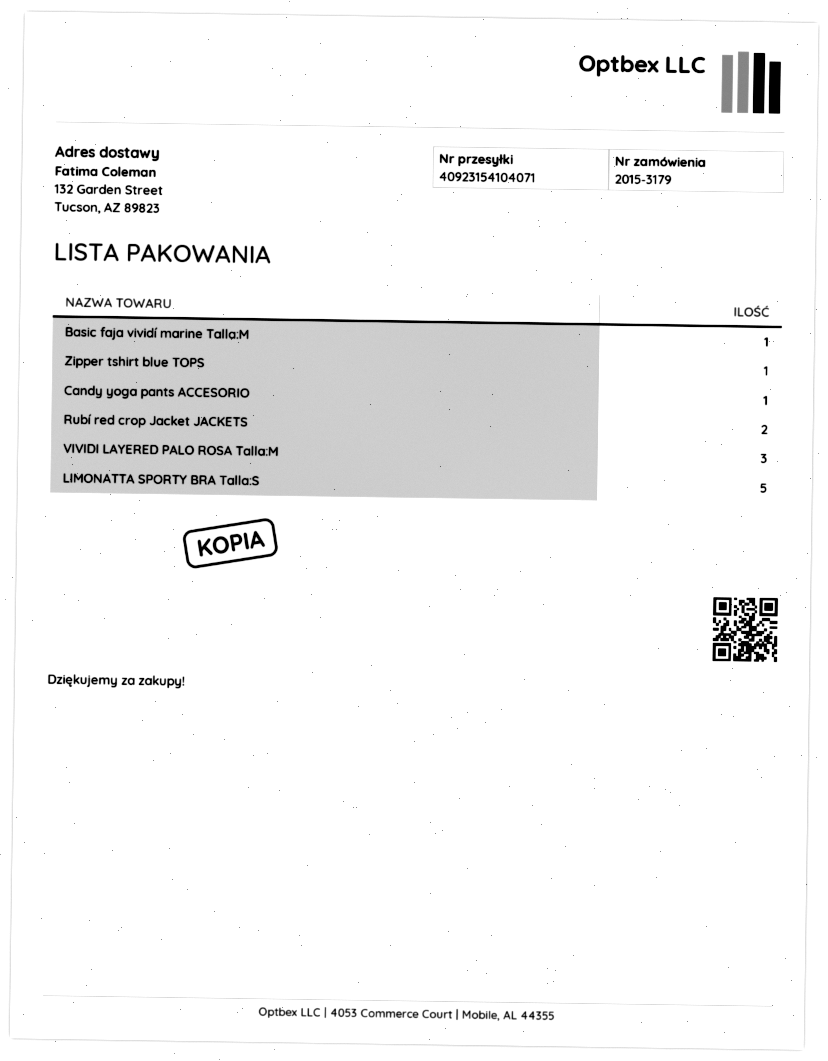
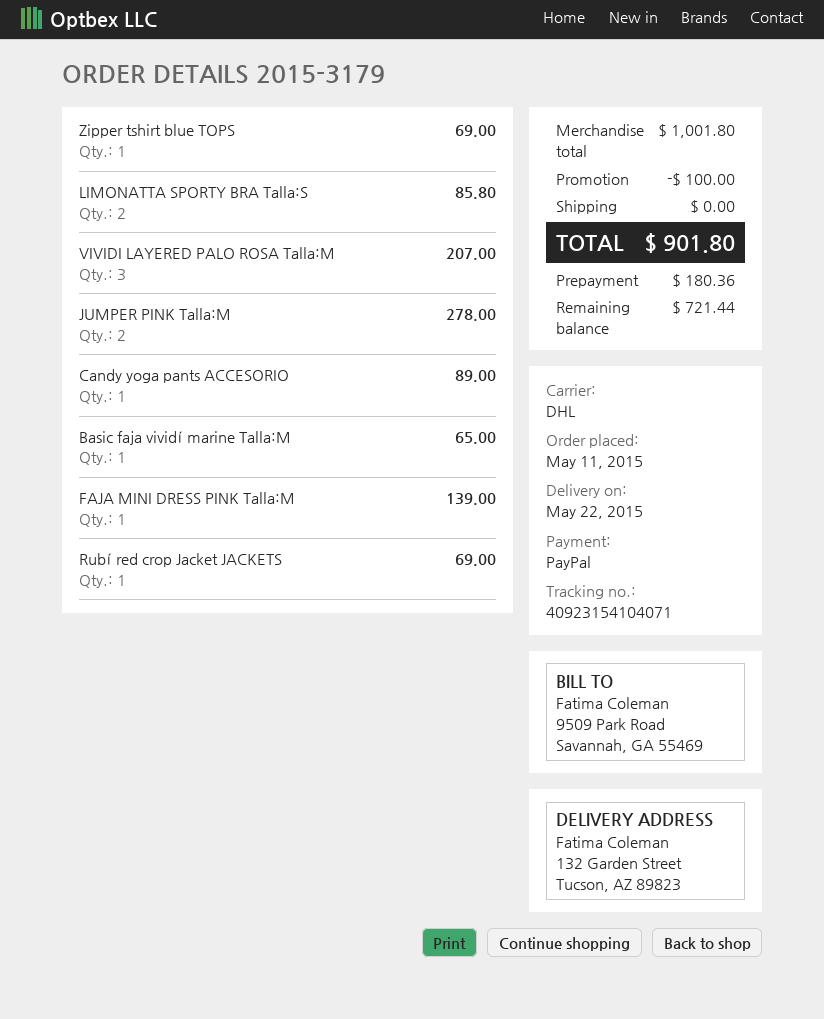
Rubí red crop Jacket JACKETS: 2 -> 1
LIMONATTA SPORTY BRA Talla:S: 5 -> 2
JUMPER PINK Talla:M: none -> 2
FAJA MINI DRESS PINK Talla:M: none -> 1

